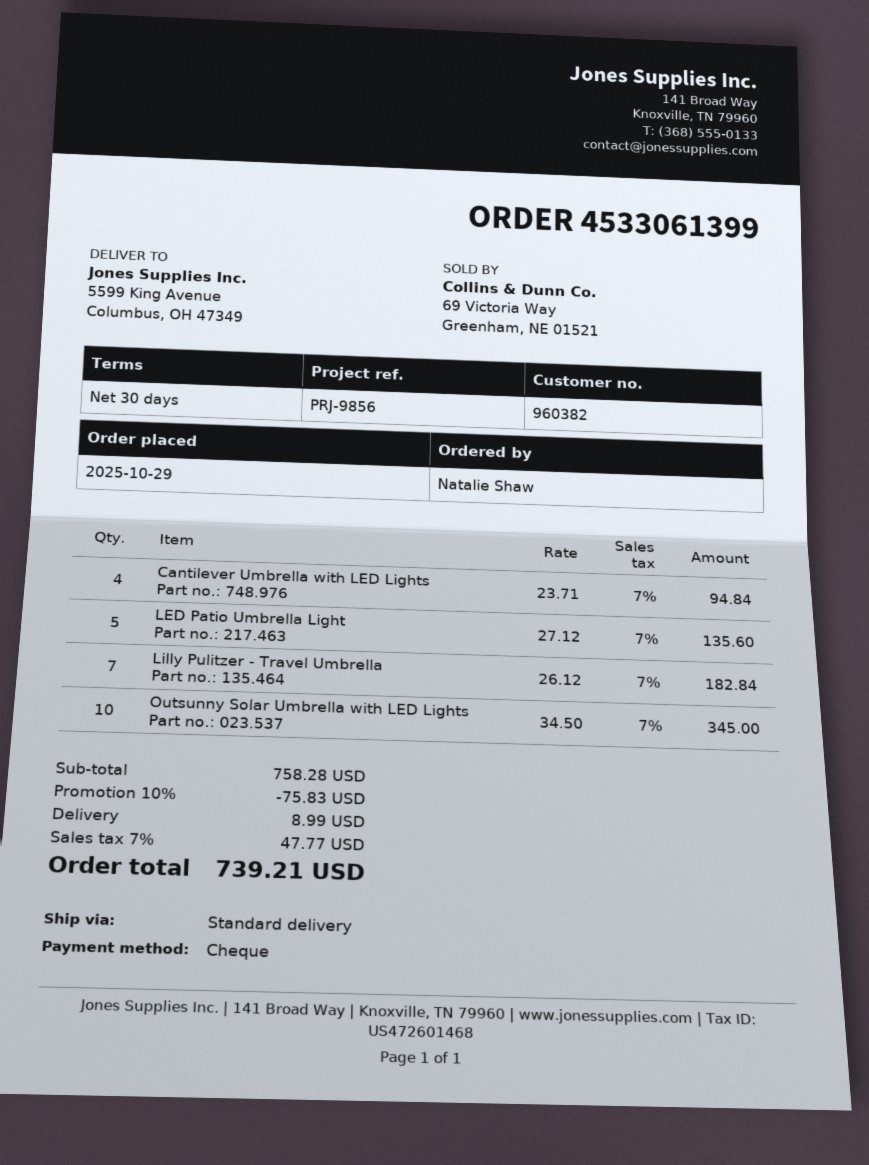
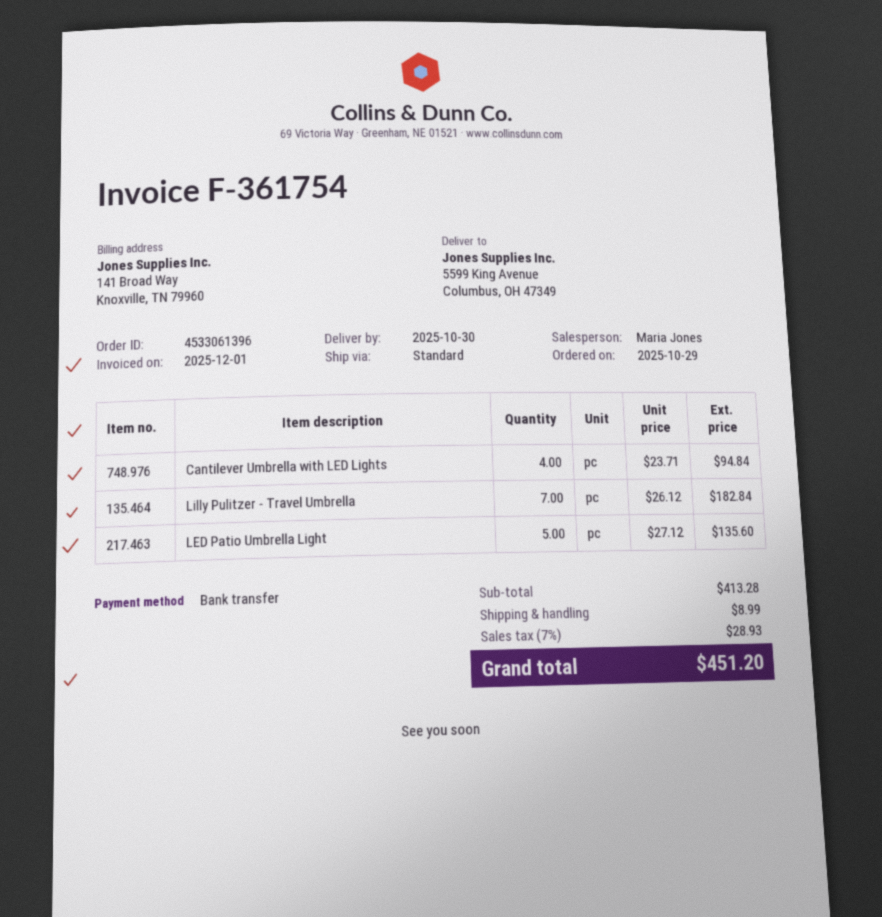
order number: 4533061399 -> 4533061396
payment method: cheque -> bank transfer
Outsunny Solar Umbrella with LED Lights: 10 x 34.50 = 345.00 -> none
subtotal: 758.28 -> 413.28
discount: 10% = 75.83 -> none
tax: 7% = 47.77 -> 7% = 28.93
total: 739.21 -> 451.20

